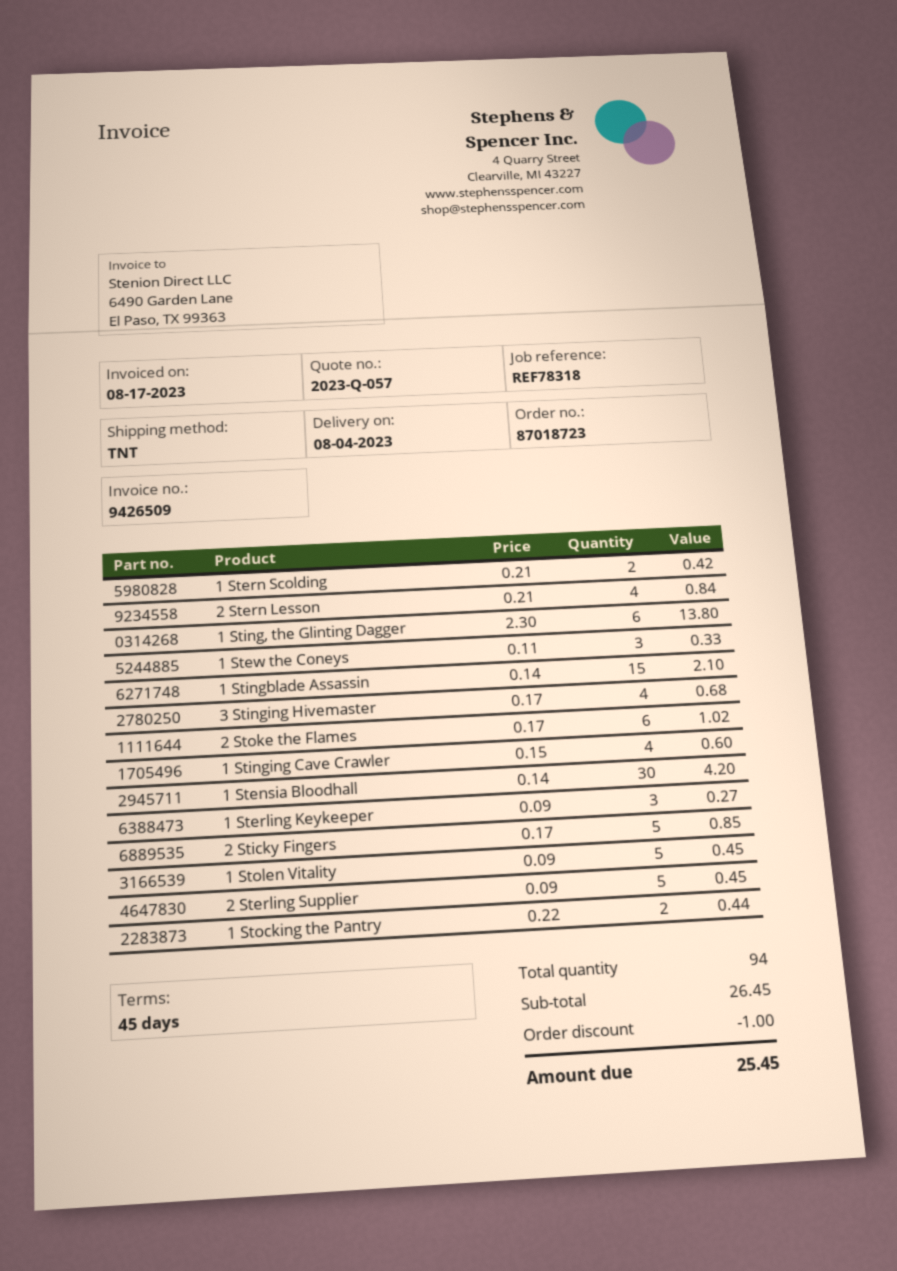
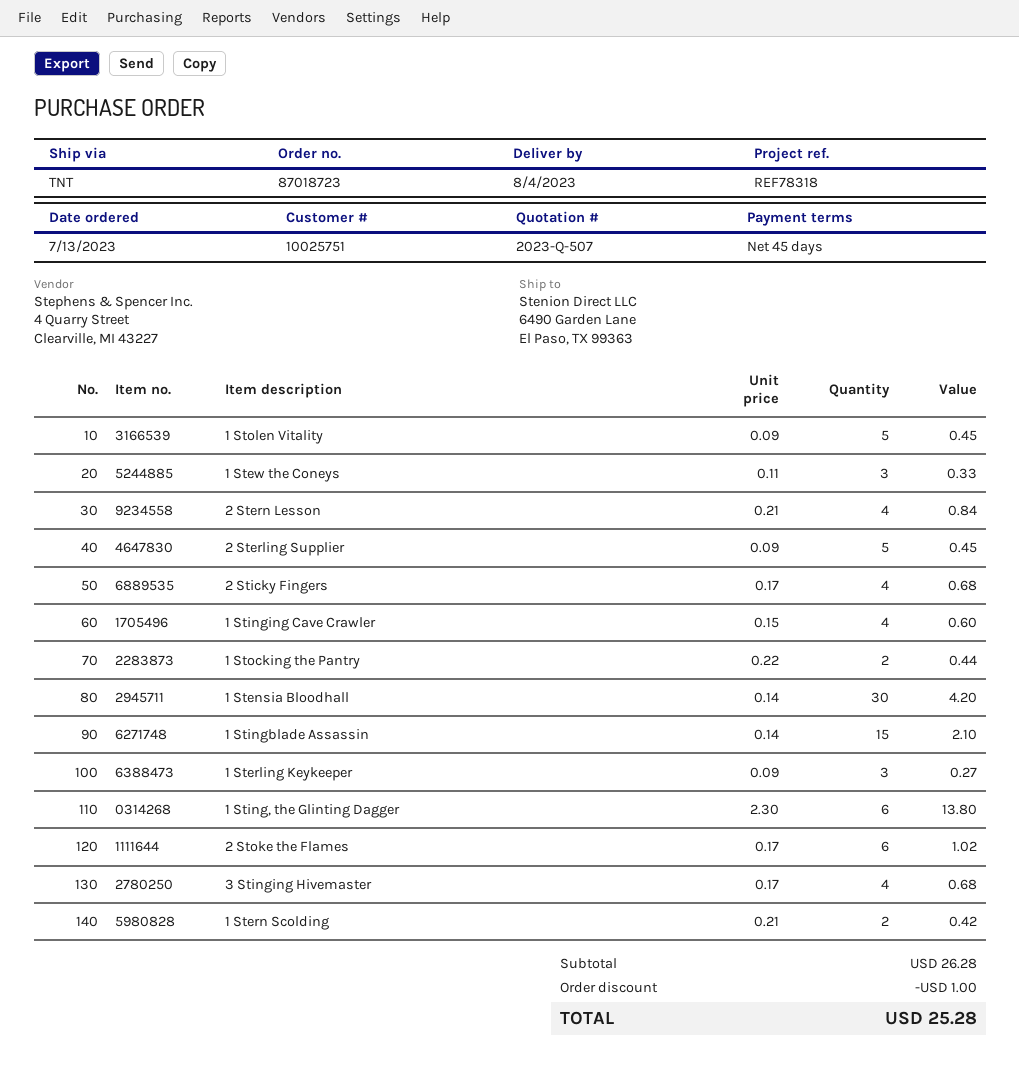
quote number: 2023-Q-057 -> 2023-Q-507
2 Sticky Fingers: 5 x 0.17 = 0.85 -> 4 x 0.17 = 0.68
subtotal: 26.45 -> 26.28
total: 25.45 -> 25.28

